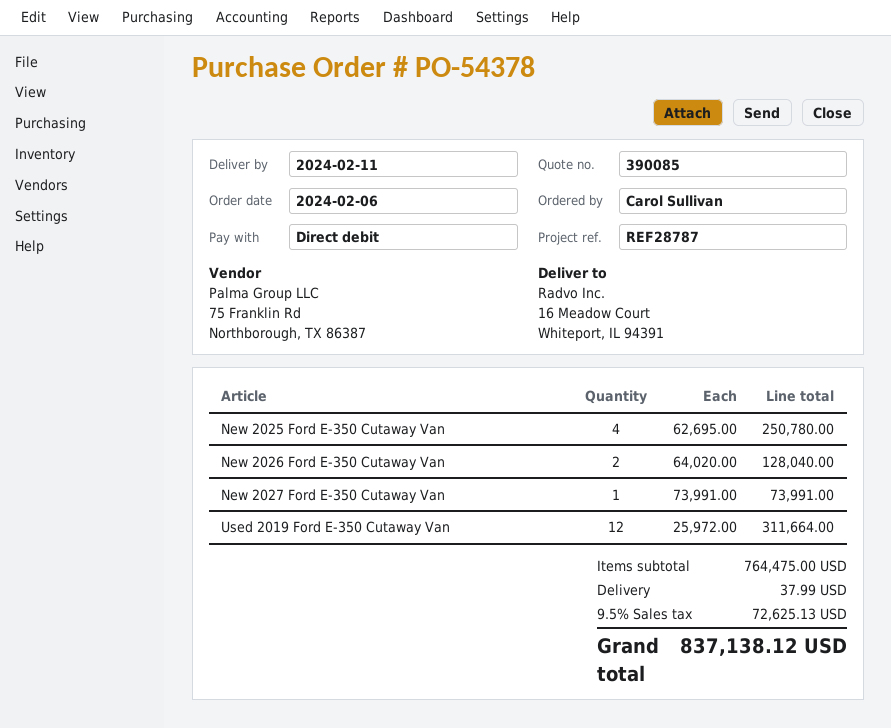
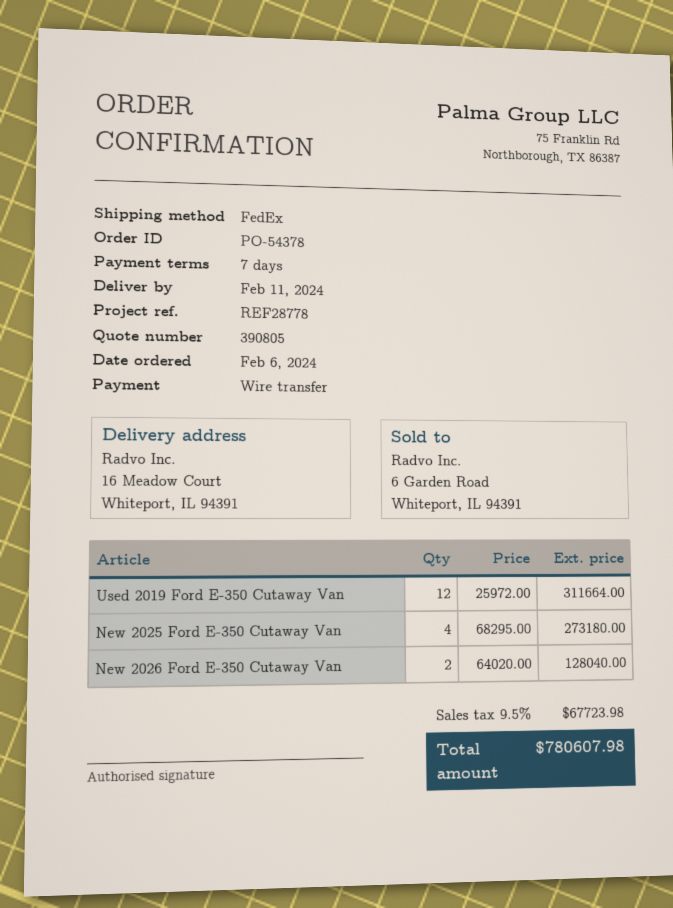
quote number: 390085 -> 390805
reference: REF28787 -> REF28778
payment method: direct debit -> bank transfer
New 2025 Ford E-350 Cutaway Van: 4 x 62695.00 = 250780.00 -> 4 x 68295.00 = 273180.00
New 2027 Ford E-350 Cutaway Van: 1 x 73991.00 = 73991.00 -> none
shipping: 37.99 -> none
tax: 9.5% = 72625.13 -> 9.5% = 67723.98
total: 837138.12 -> 780607.98

